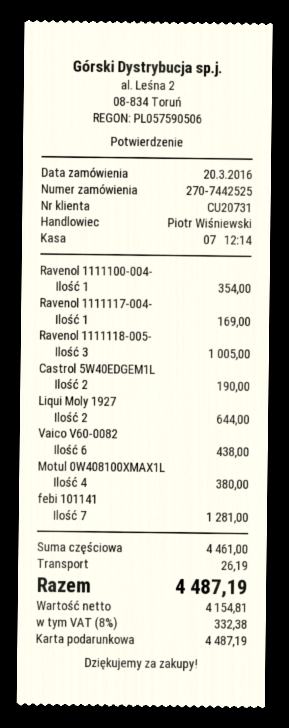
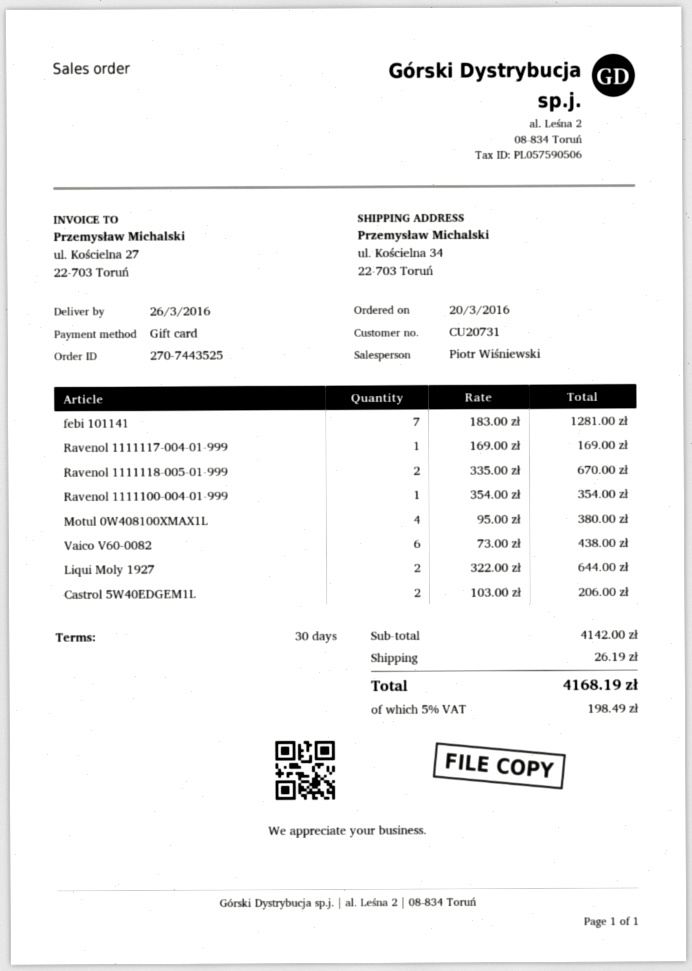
order number: 270-7442525 -> 270-7443525
Ravenol 1111118-005-: 3 for 1005.00 -> 2 for 670.00
Castrol 5W40EDGEM1L: 2 for 190.00 -> 2 for 206.00
subtotal: 4461.00 -> 4142.00
tax: 8% = 332.38 -> 5% = 198.49
total: 4487.19 -> 4168.19

